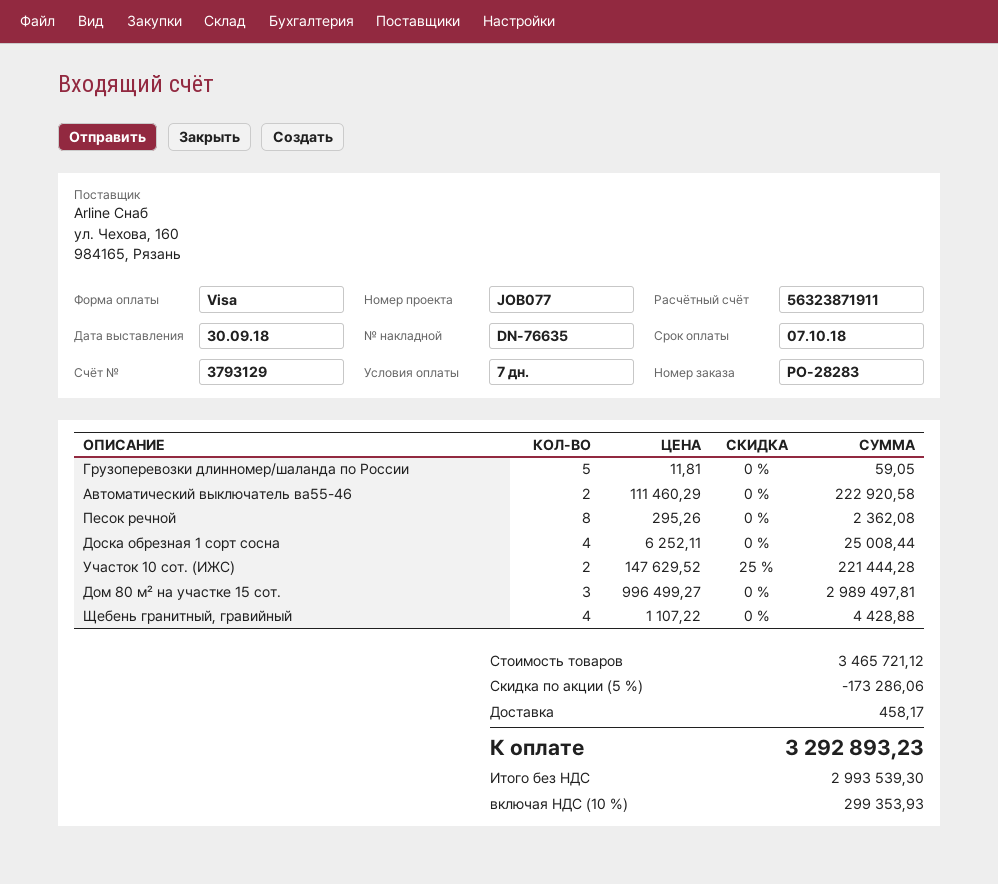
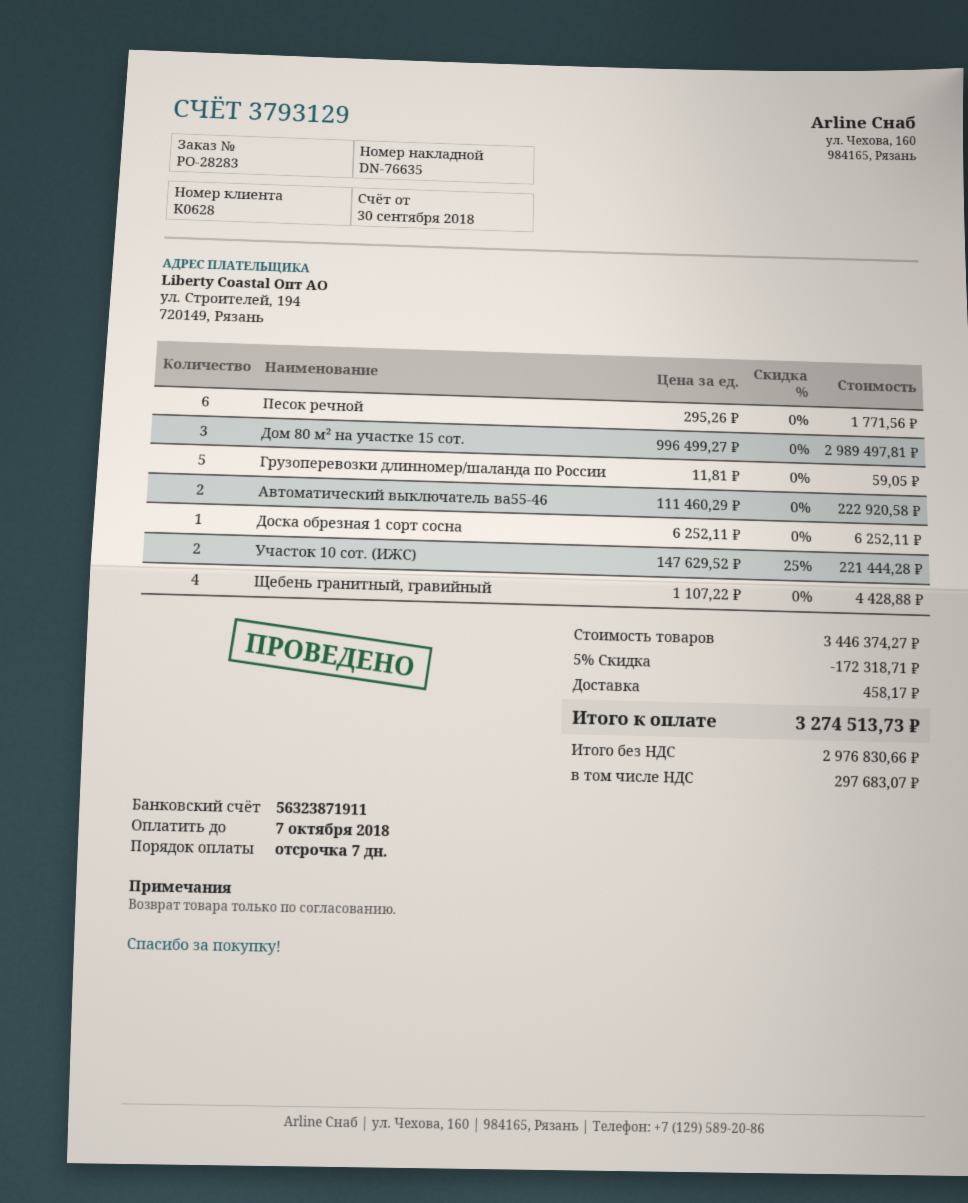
Песок речной: 8 x 295.26 = 2362.08 -> 6 x 295.26 = 1771.56
Доска обрезная 1 сорт сосна: 4 x 6252.11 = 25008.44 -> 1 x 6252.11 = 6252.11
subtotal: 3465721.12 -> 3446374.27
discount: 5% = 173286.06 -> 5% = 172318.71
net: 2993539.30 -> 2976830.66
tax: 299353.93 -> 297683.07
total: 3292893.23 -> 3274513.73

